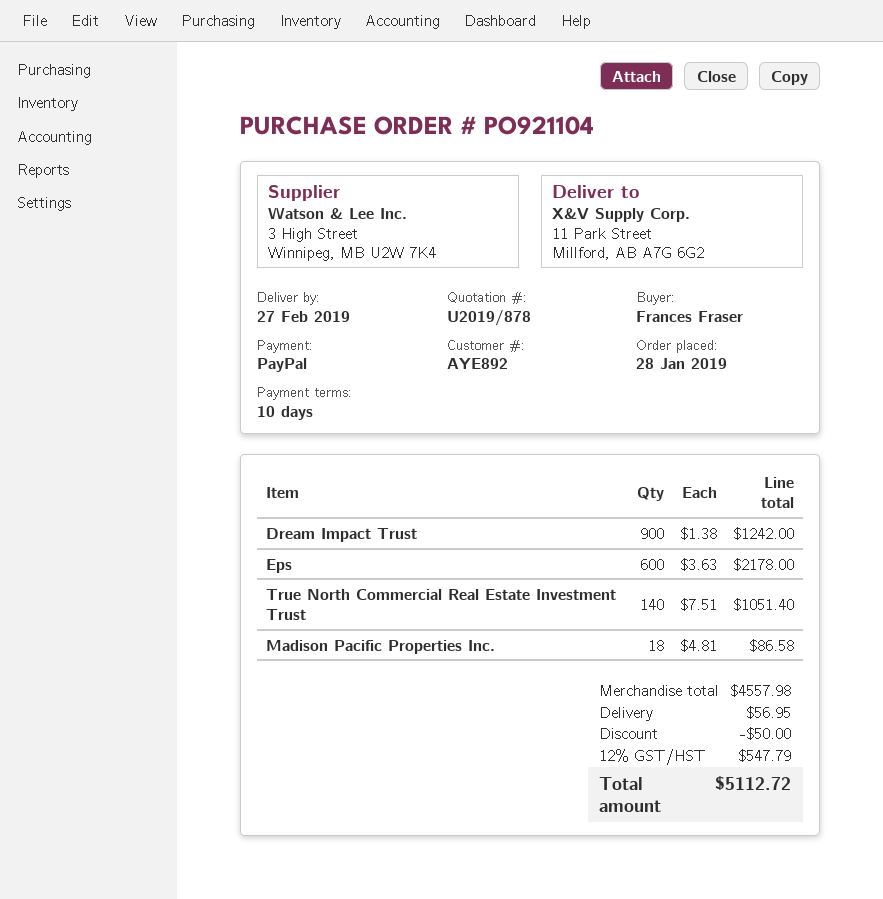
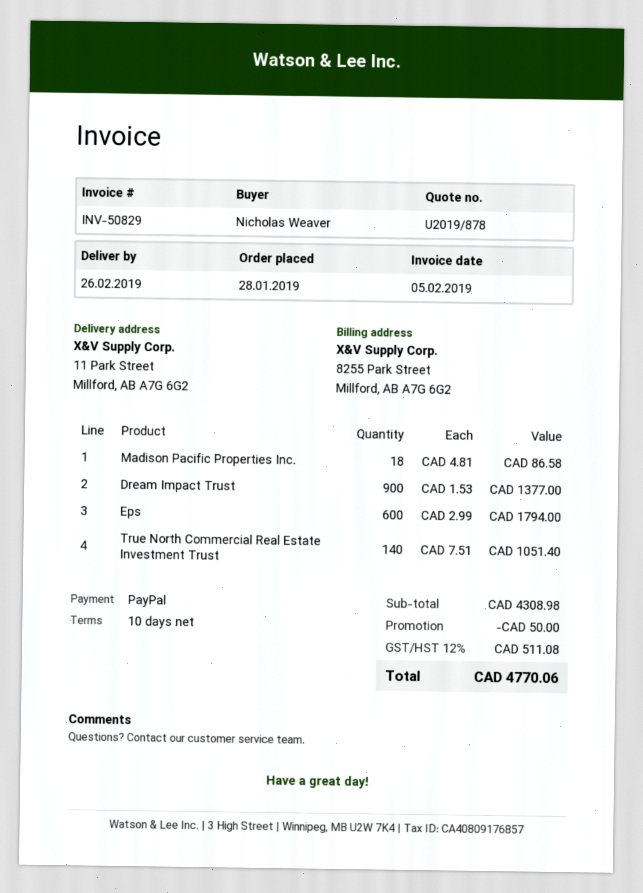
delivery date: 2019-02-27 -> 2019-02-26
ordered by: Frances Fraser -> Nicholas Weaver
Dream Impact Trust: 900 x 1.38 = 1242.00 -> 900 x 1.53 = 1377.00
Eps: 600 x 3.63 = 2178.00 -> 600 x 2.99 = 1794.00
subtotal: 4557.98 -> 4308.98
shipping: 56.95 -> none
tax: 12% = 547.79 -> 12% = 511.08
total: 5112.72 -> 4770.06

